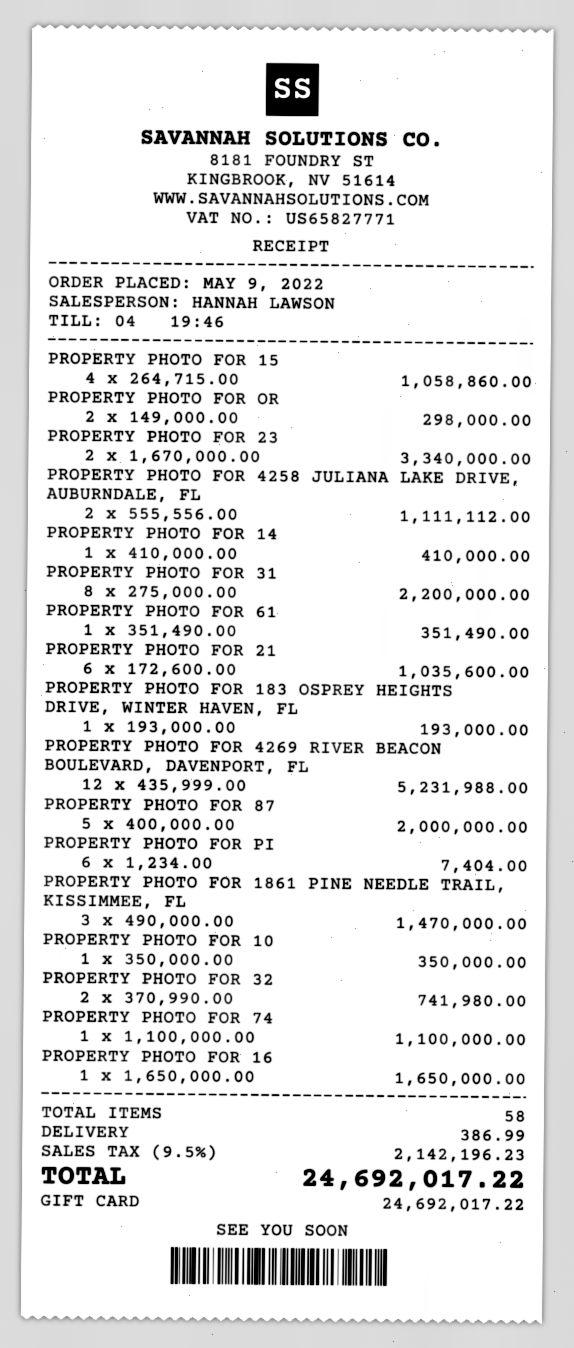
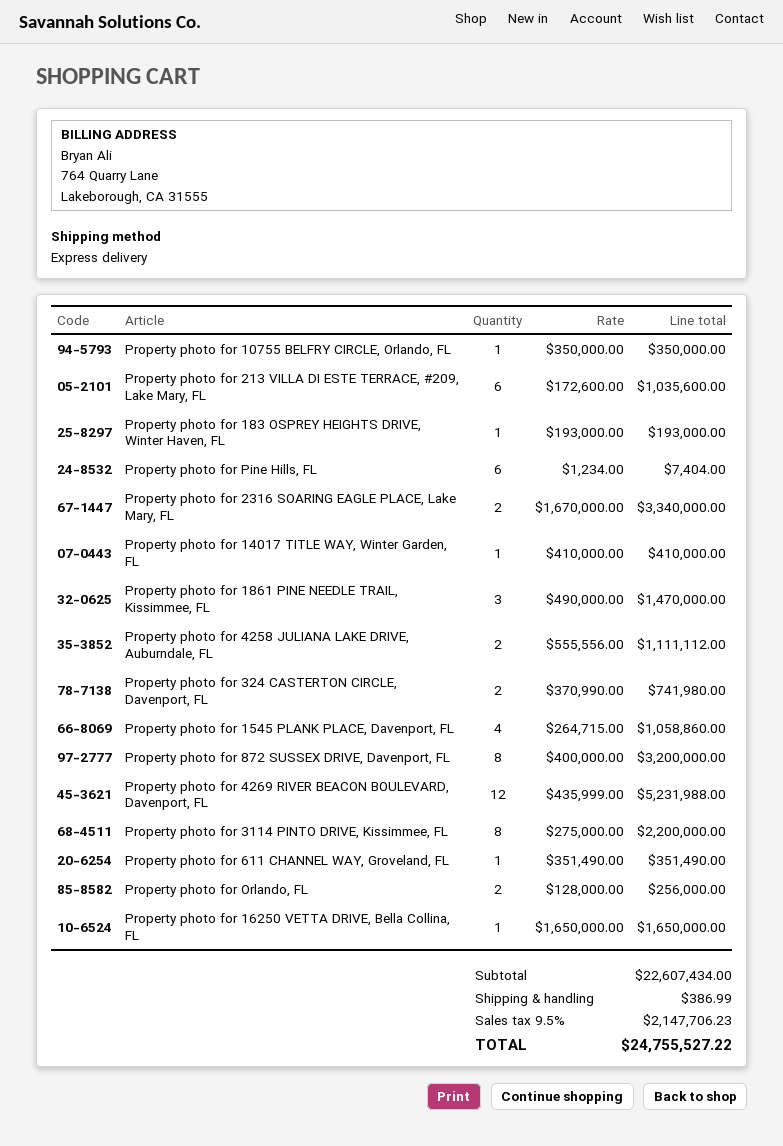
PROPERTY PHOTO FOR OR: 2 x 149000.00 = 298000.00 -> 2 x 128000.00 = 256000.00
PROPERTY PHOTO FOR 87: 5 x 400000.00 = 2000000.00 -> 8 x 400000.00 = 3200000.00
PROPERTY PHOTO FOR 74: 1 x 1100000.00 = 1100000.00 -> none
tax: 9.5% = 2142196.23 -> 9.5% = 2147706.23
total: 24692017.22 -> 24755527.22

